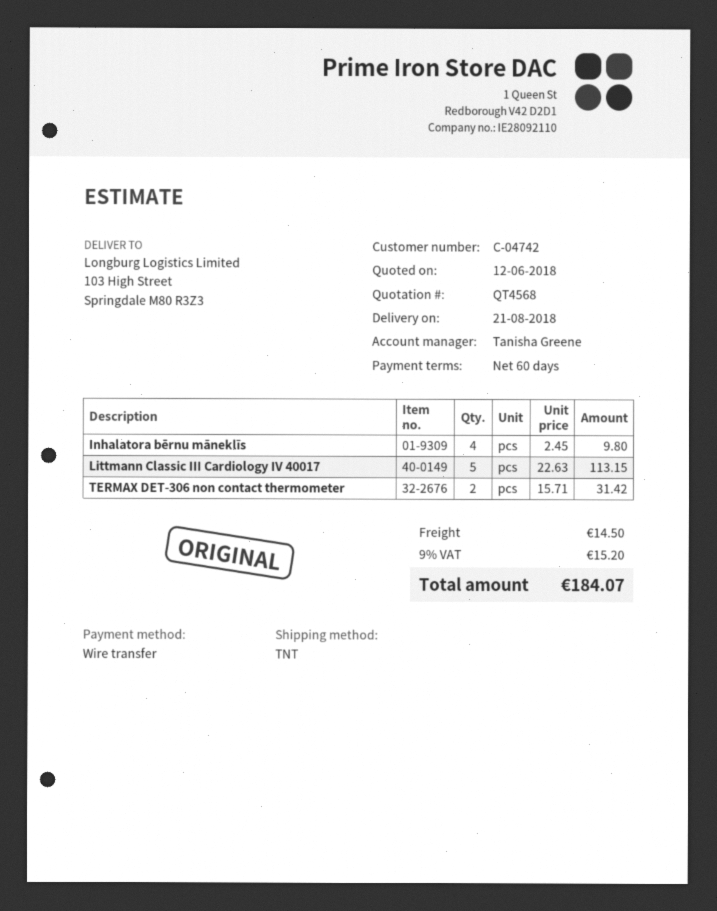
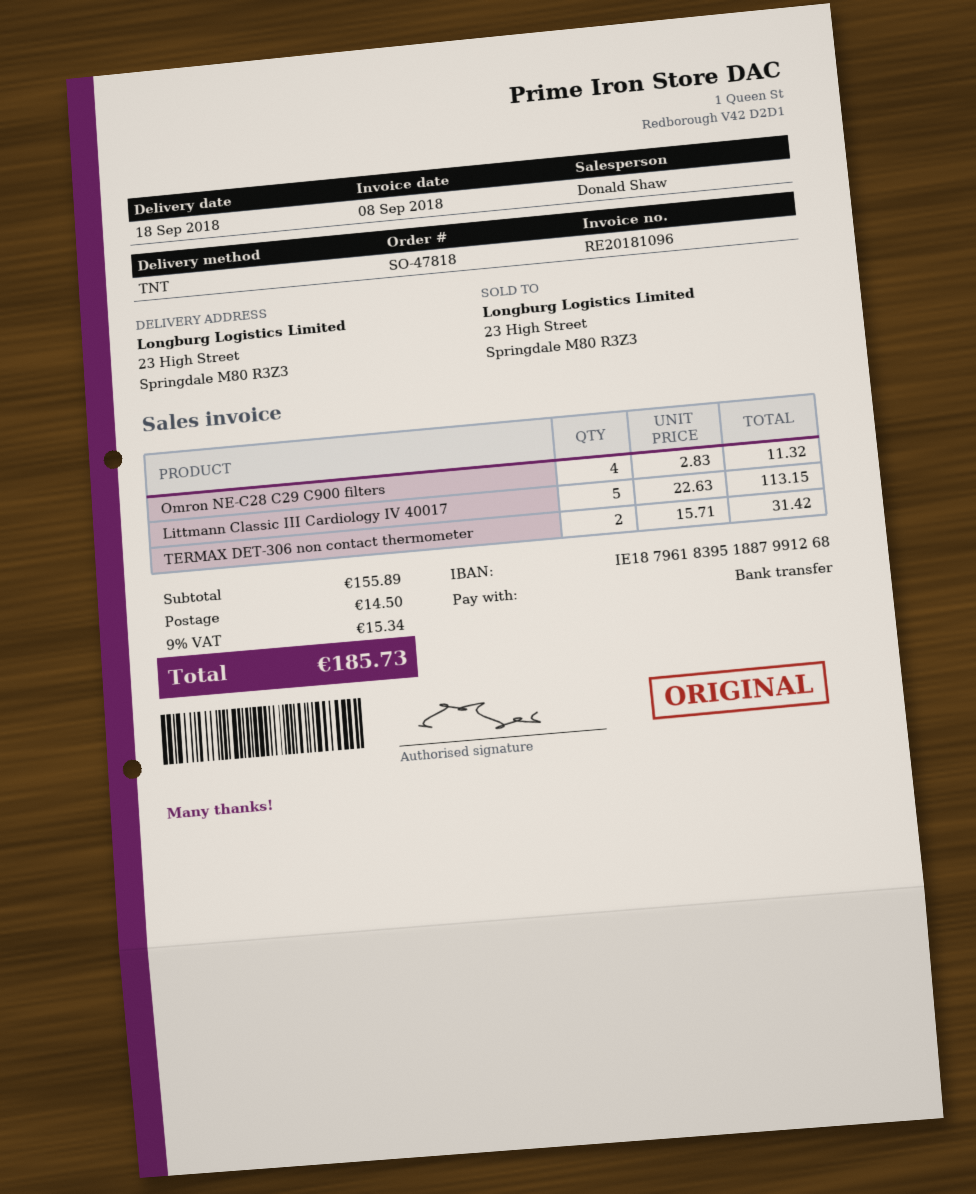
delivery date: 2018-08-21 -> 2018-09-18
sales rep: Tanisha Greene -> Donald Shaw
ship to: 103 High Street, Springdale M80 R3Z3 -> 23 High Street, Springdale M80 R3Z3
Inhalatora bērnu māneklīs: 4 x 2.45 = 9.80 -> none
Omron NE-C28 C29 C900 filters: none -> 4 x 2.83 = 11.32
tax: 9% = 15.20 -> 9% = 15.34
total: 184.07 -> 185.73

